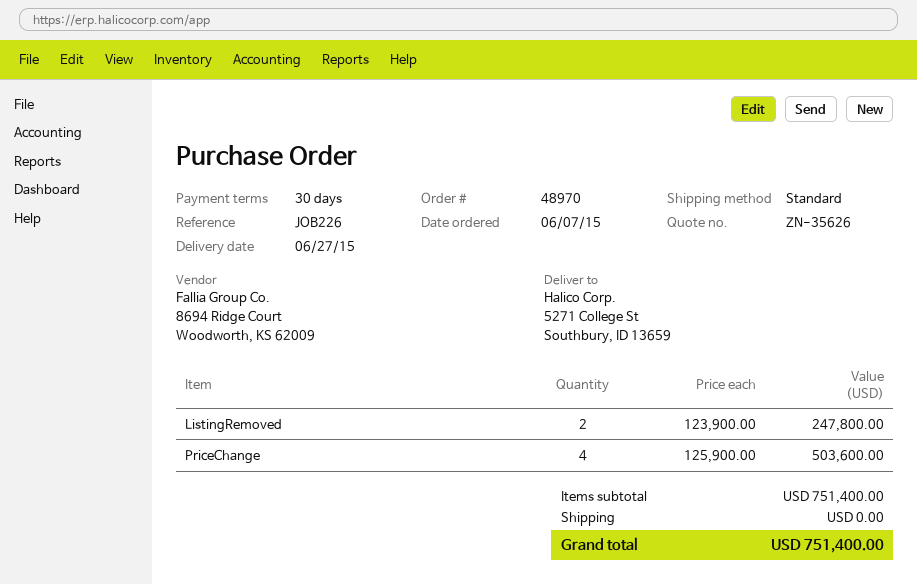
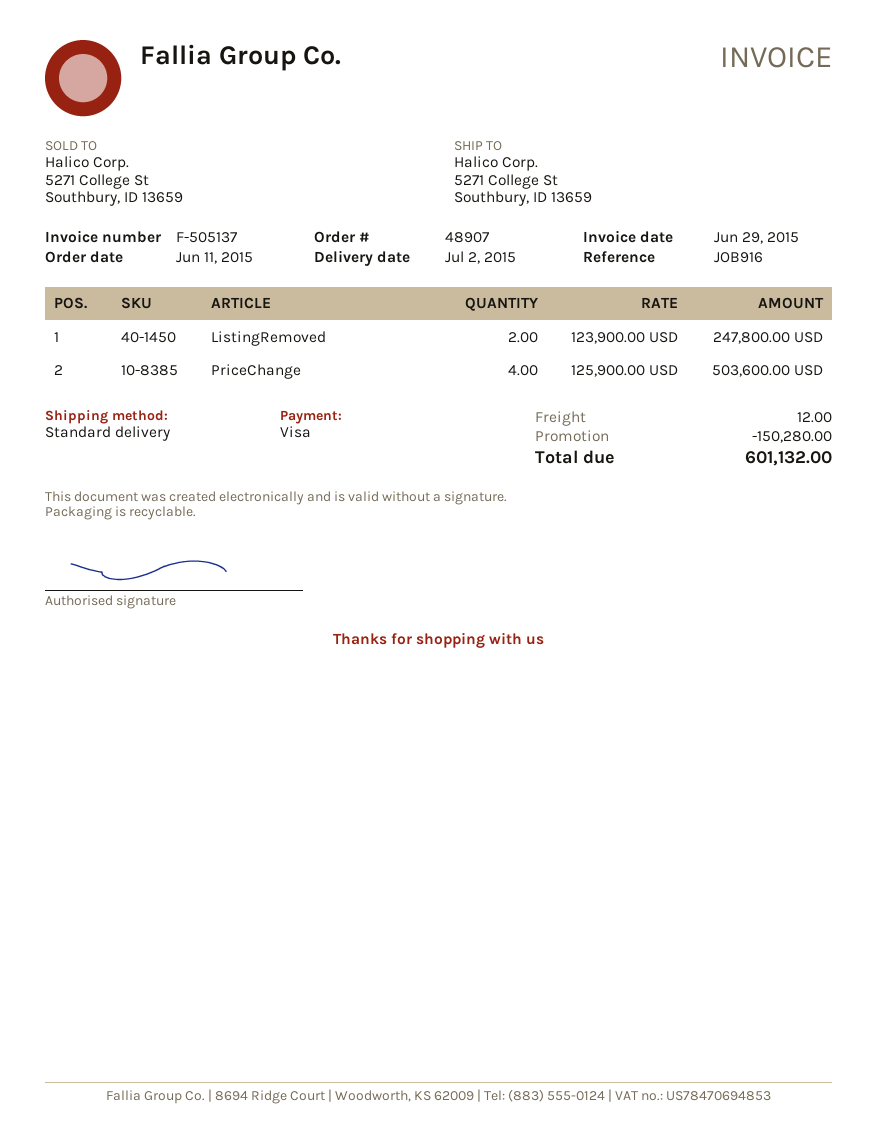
order number: 48970 -> 48907
order date: 2015-06-07 -> 2015-06-11
delivery date: 2015-06-27 -> 2015-07-02
reference: JOB226 -> JOB916
discount: none -> 150280.00
shipping: 0.00 -> 12.00
total: 751400.00 -> 601132.00

